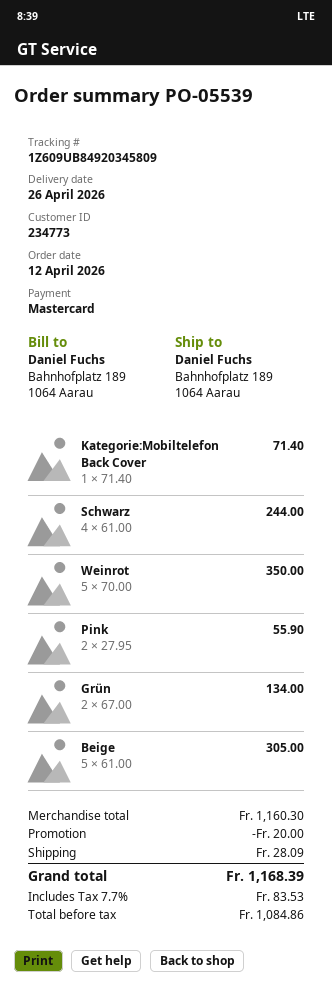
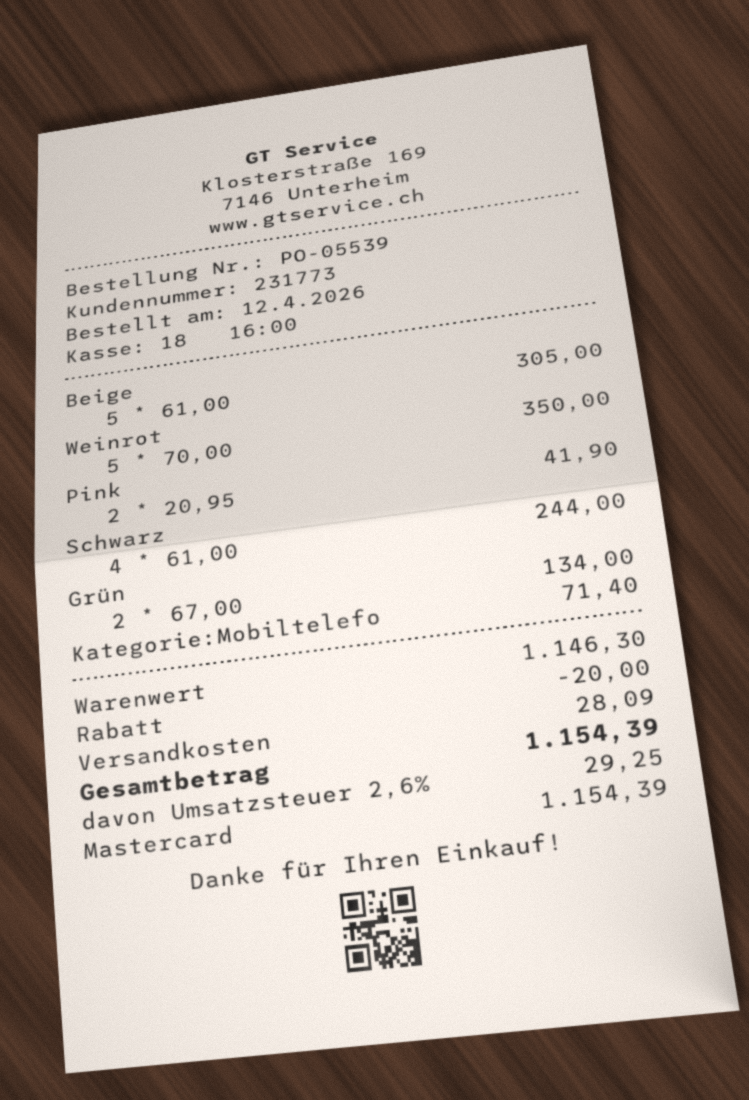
customer number: 234773 -> 231773
Pink: 2 x 27.95 = 55.90 -> 2 x 20.95 = 41.90
subtotal: 1160.30 -> 1146.30
tax: 7.7% = 83.53 -> 2.6% = 29.25
total: 1168.39 -> 1154.39

